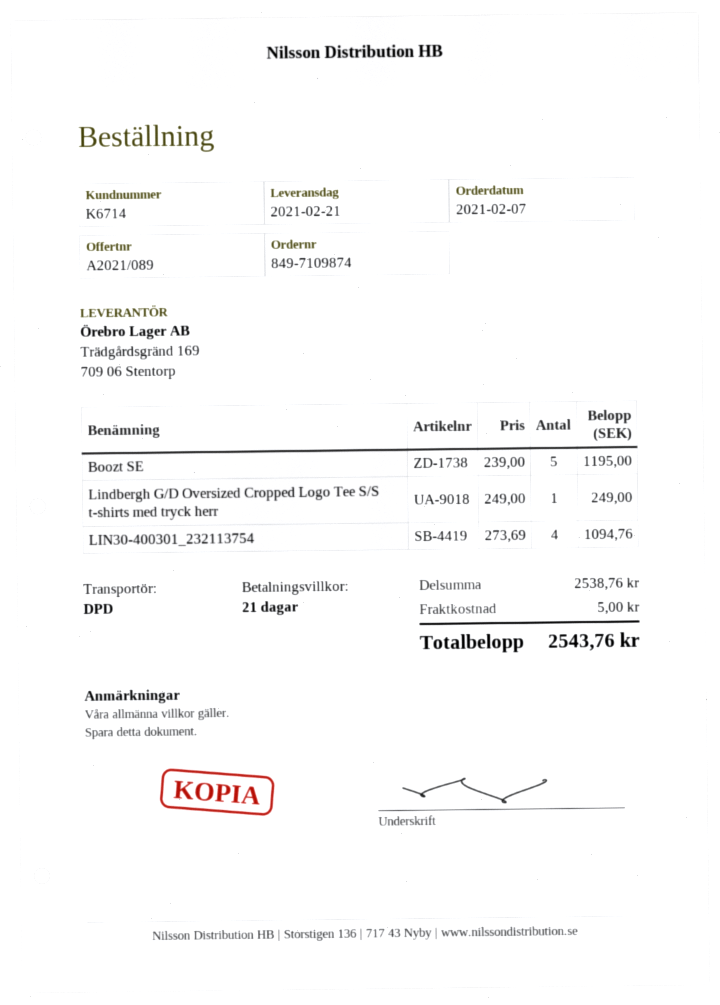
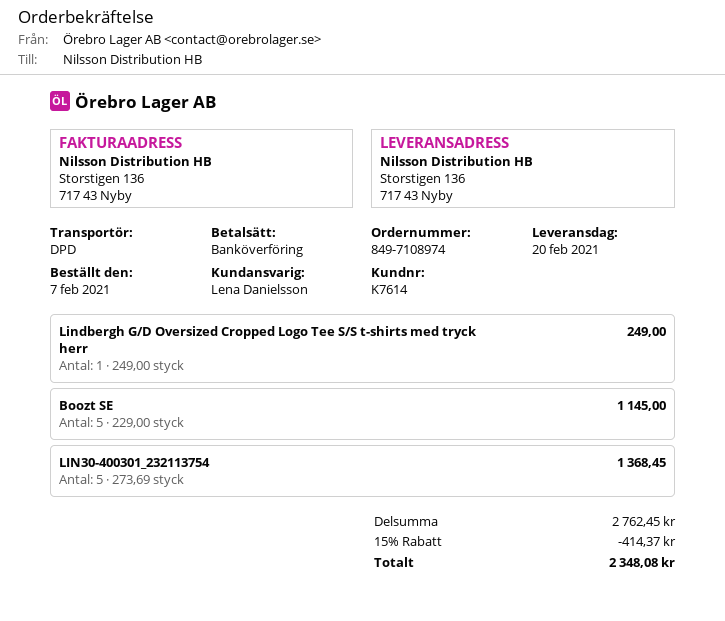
order number: 849-7109874 -> 849-7108974
delivery date: 2021-02-21 -> 2021-02-20
customer number: K6714 -> K7614
Boozt SE: 5 x 239.00 = 1195.00 -> 5 x 229.00 = 1145.00
LIN30-400301_232113754: 4 x 273.69 = 1094.76 -> 5 x 273.69 = 1368.45
subtotal: 2538.76 -> 2762.45
discount: none -> 15% = 414.37
shipping: 5.00 -> none
total: 2543.76 -> 2348.08

